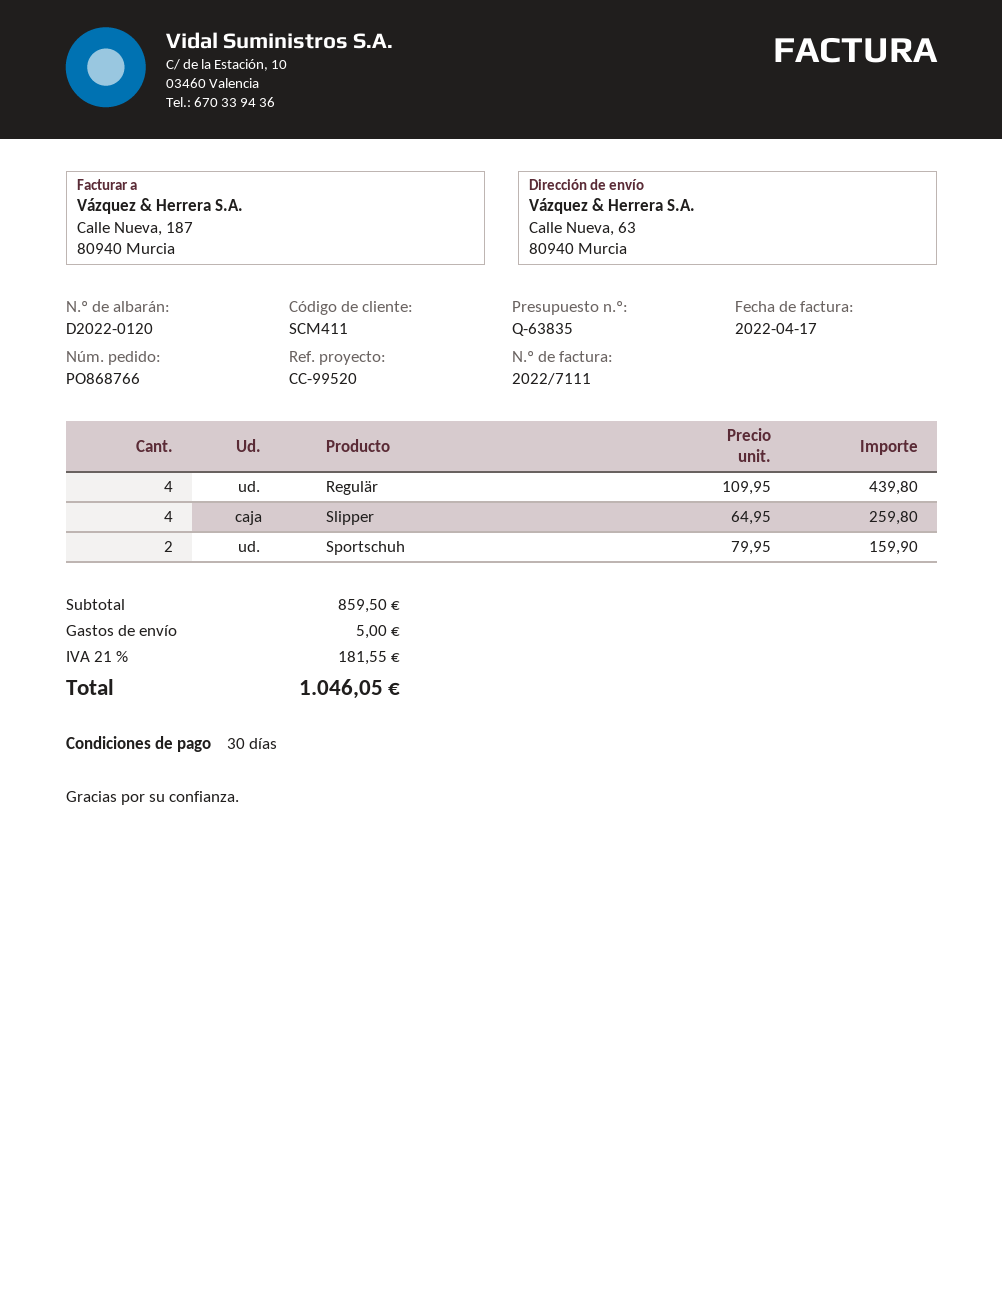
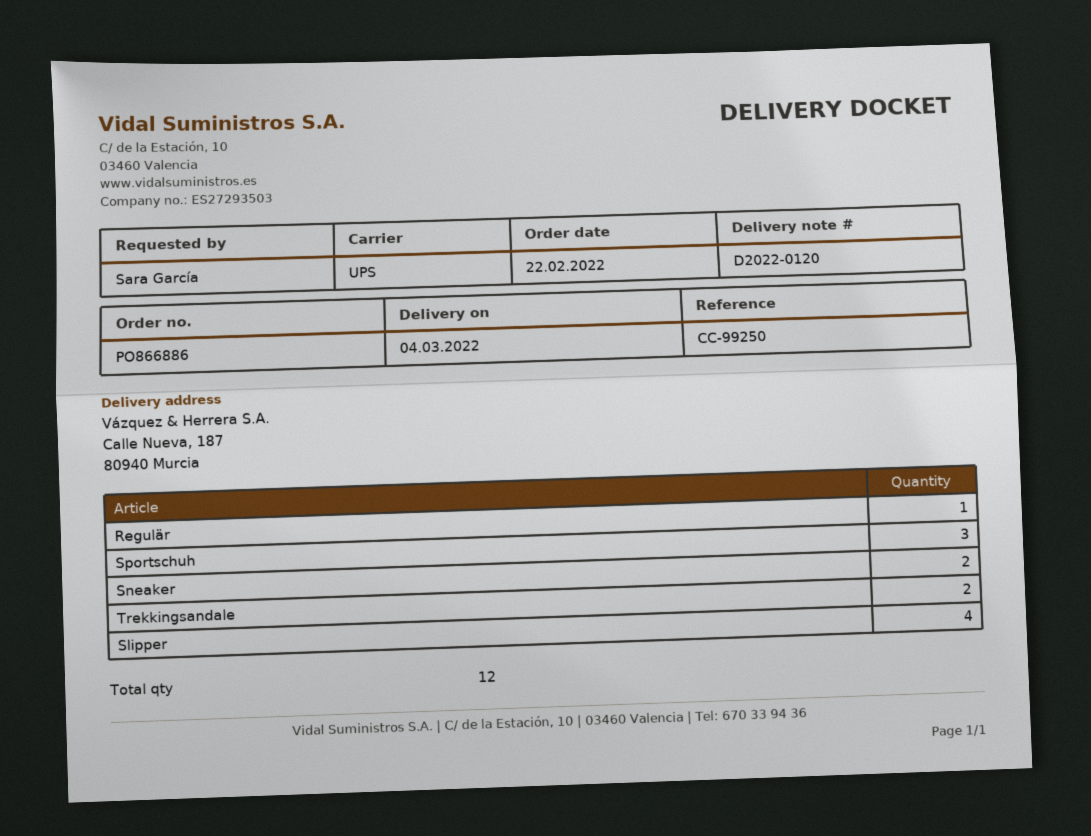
order number: PO868766 -> PO866886
reference: CC-99520 -> CC-99250
ship to: Calle Nueva, 63, 80940 Murcia -> Calle Nueva, 187, 80940 Murcia
Regulär: 4 -> 1
Sportschuh: 2 -> 3
Sneaker: none -> 2
Trekkingsandale: none -> 2

